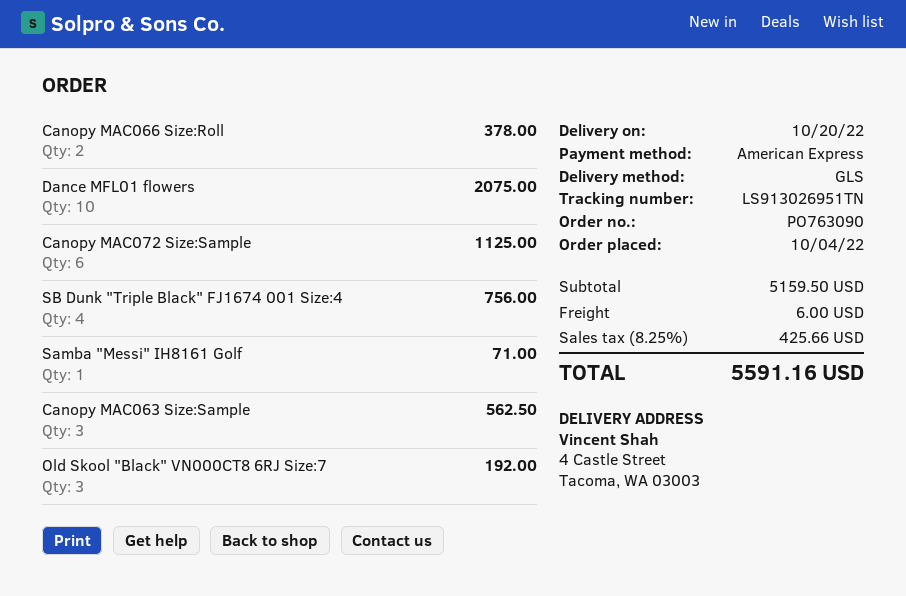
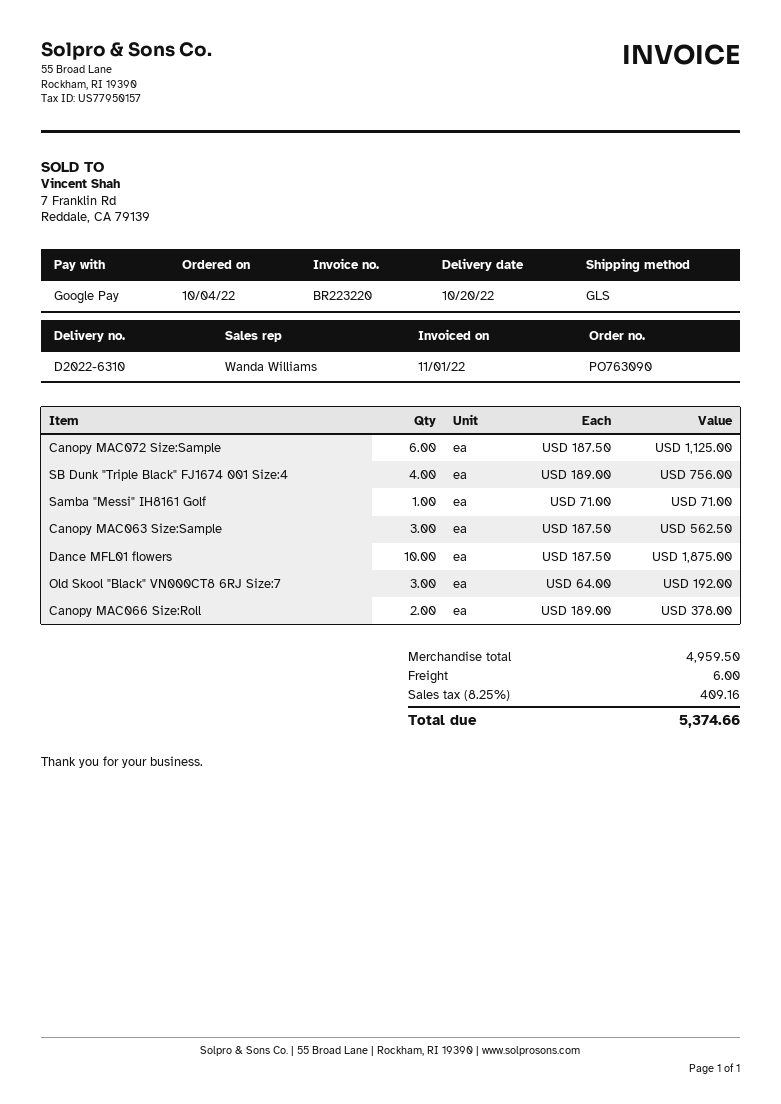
payment method: American Express -> Google Pay
Dance MFL01 flowers: 10 for 2075.00 -> 10 for 1875.00
subtotal: 5159.50 -> 4959.50
tax: 8.25% = 425.66 -> 8.25% = 409.16
total: 5591.16 -> 5374.66

